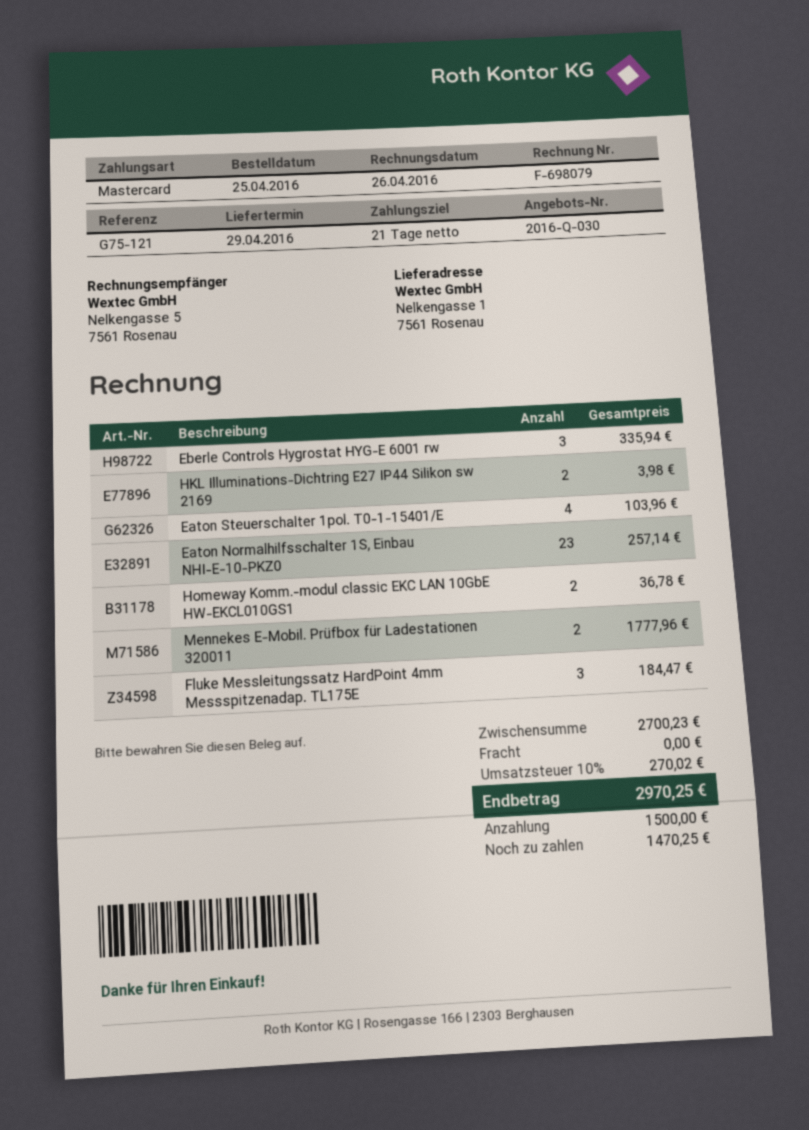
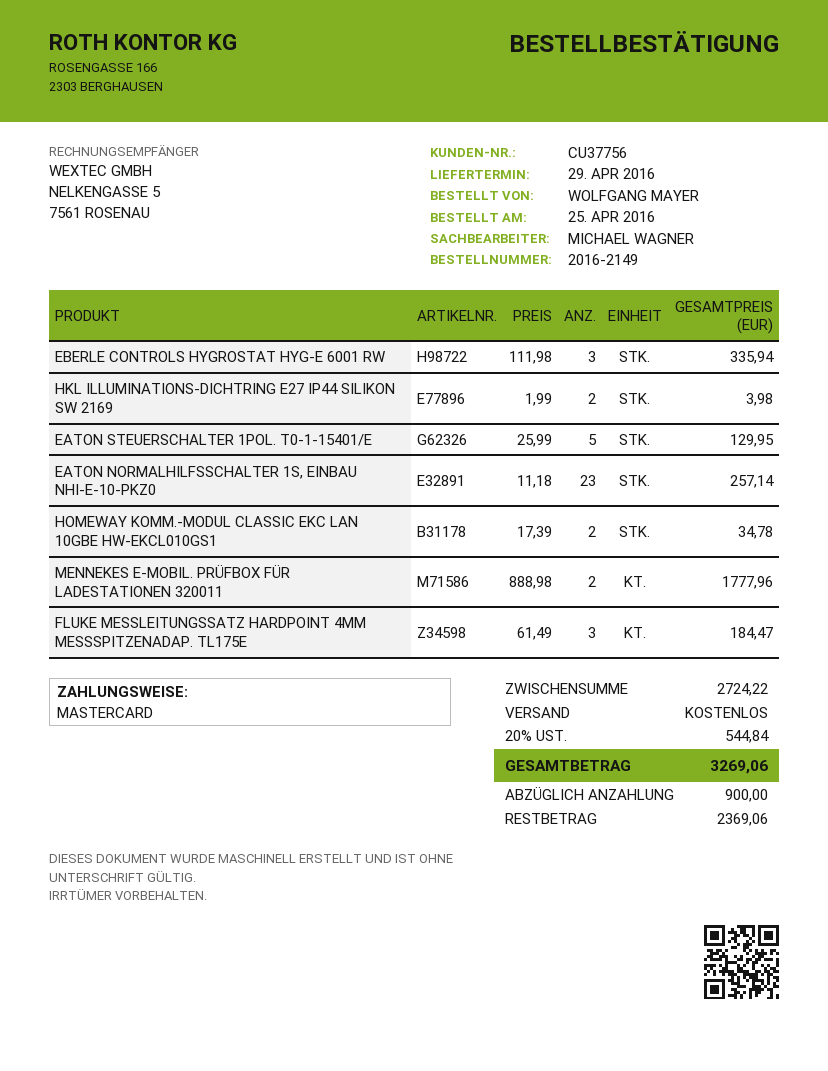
Eaton Steuerschalter 1pol. T0-1-15401/E: 4 for 103.96 -> 5 for 129.95
Homeway Komm.-modul classic EKC LAN 10GbE HW-EKCL010GS1: 2 for 36.78 -> 2 for 34.78
subtotal: 2700.23 -> 2724.22
tax: 10% = 270.02 -> 20% = 544.84
total: 2970.25 -> 3269.06
deposit: 1500.00 -> 900.00
balance: 1470.25 -> 2369.06

